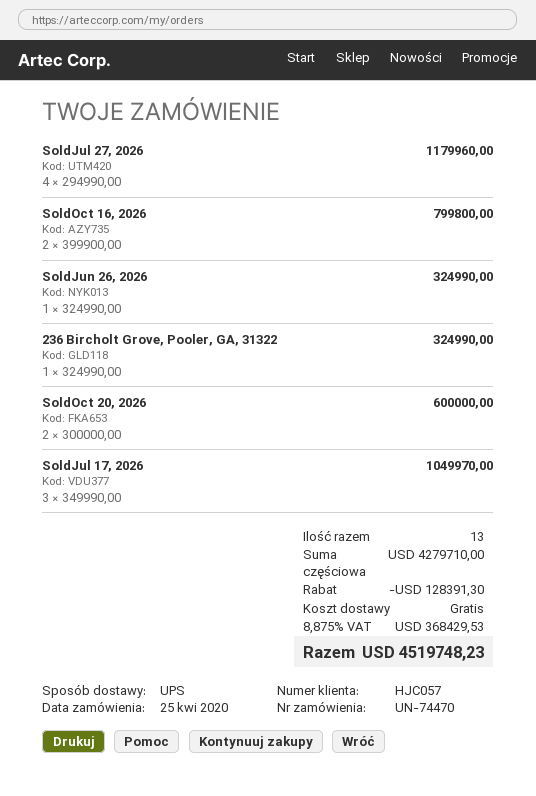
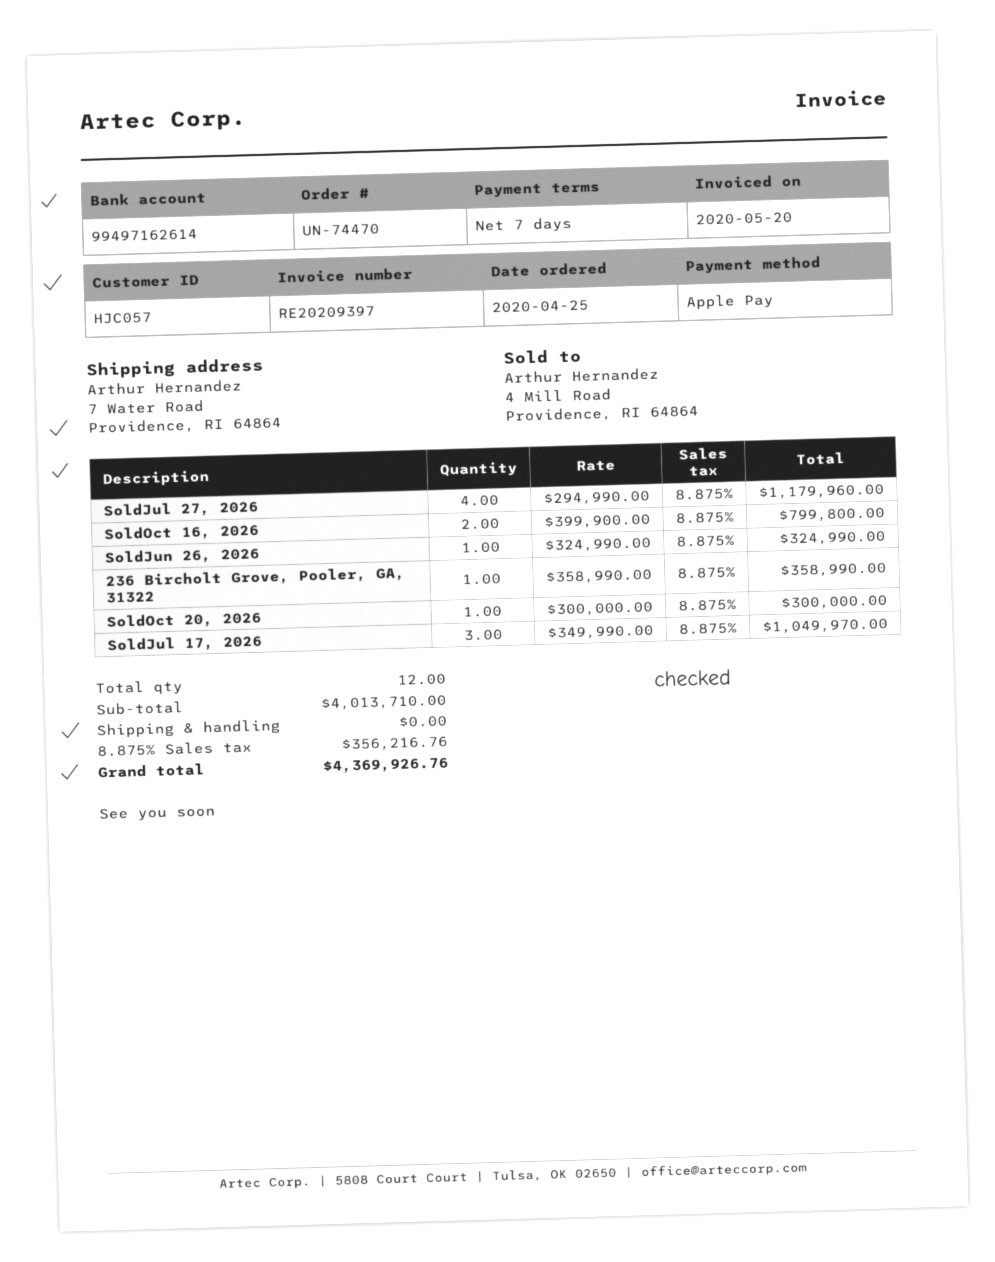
236 Bircholt Grove, Pooler, GA, 31322: 1 x 324990.00 = 324990.00 -> 1 x 358990.00 = 358990.00
SoldOct 20, 2026: 2 x 300000.00 = 600000.00 -> 1 x 300000.00 = 300000.00
total quantity: 13 -> 12
subtotal: 4279710.00 -> 4013710.00
discount: 128391.30 -> none
tax: 8.875% = 368429.53 -> 8.875% = 356216.76
total: 4519748.23 -> 4369926.76

